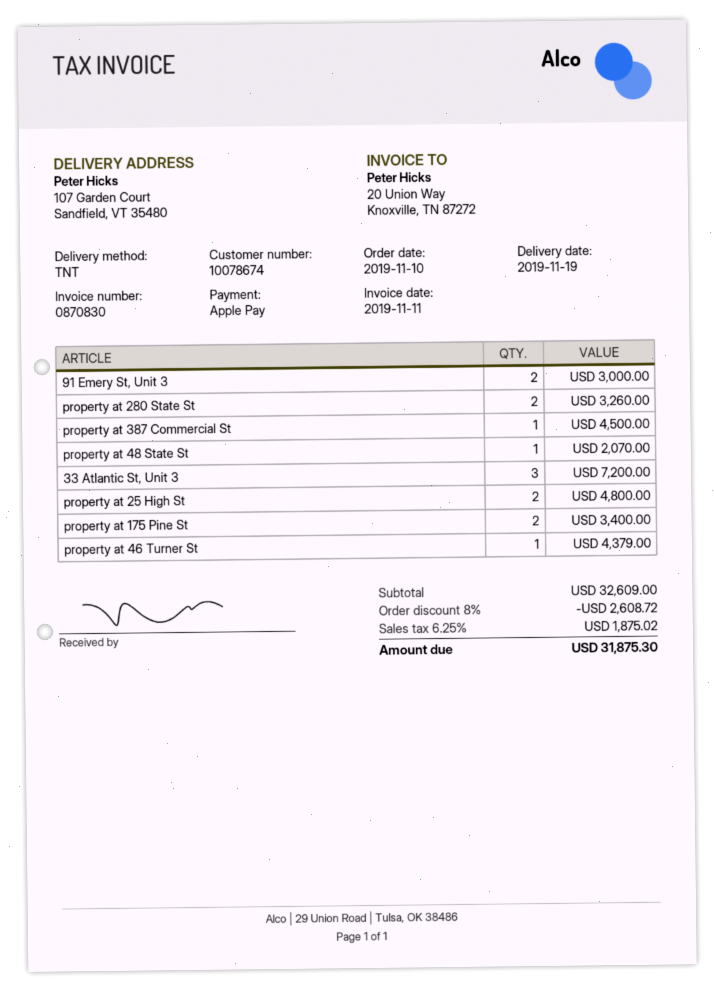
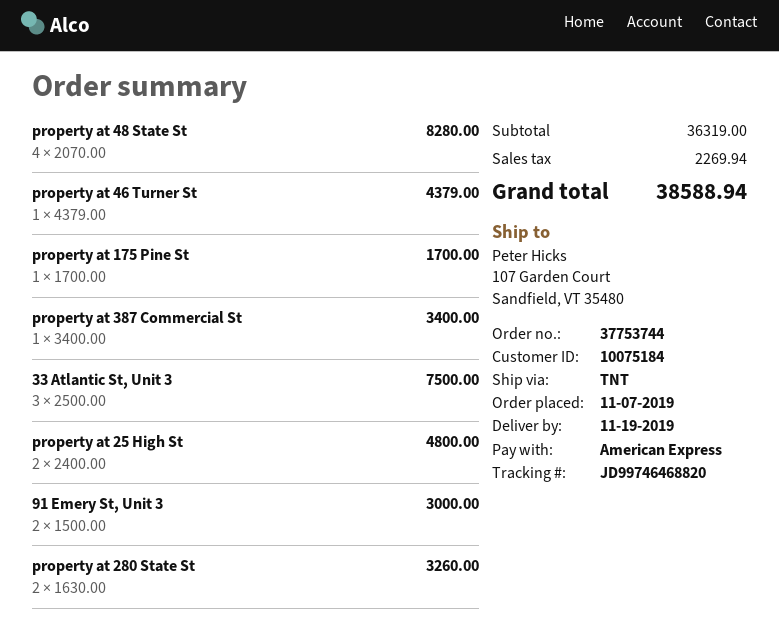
order date: 2019-11-10 -> 2019-11-07
customer number: 10078674 -> 10075184
payment method: Apple Pay -> American Express
property at 387 Commercial St: 1 for 4500.00 -> 1 for 3400.00
property at 48 State St: 1 for 2070.00 -> 4 for 8280.00
33 Atlantic St, Unit 3: 3 for 7200.00 -> 3 for 7500.00
property at 175 Pine St: 2 for 3400.00 -> 1 for 1700.00
subtotal: 32609.00 -> 36319.00
discount: 8% = 2608.72 -> none
tax: 1875.02 -> 2269.94
total: 31875.30 -> 38588.94

